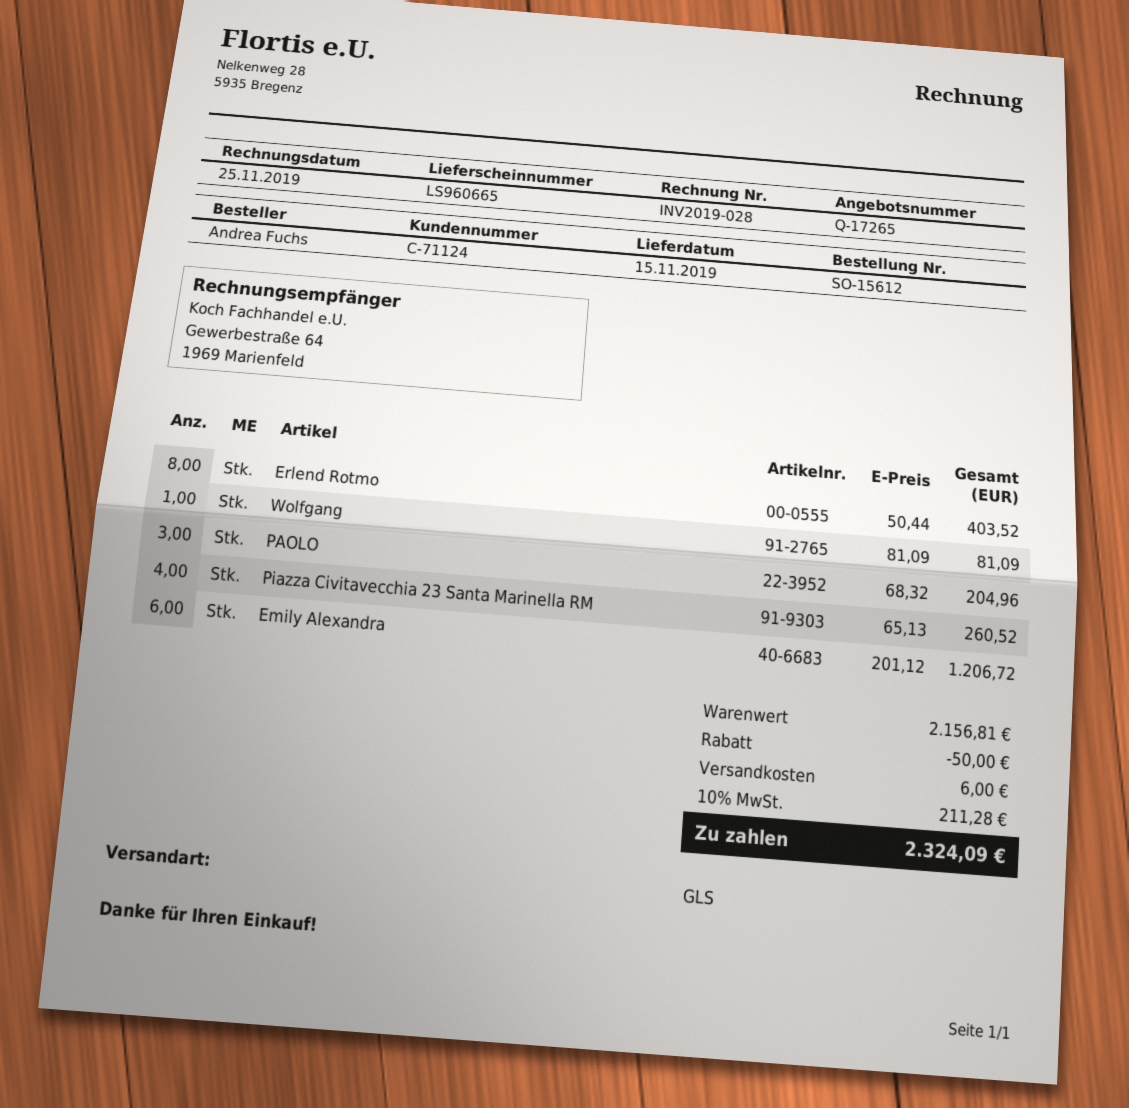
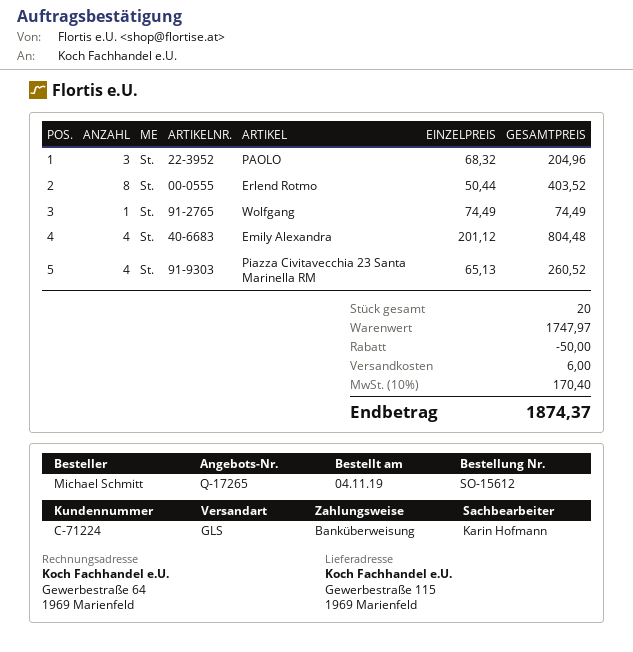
customer number: C-71124 -> C-71224
ordered by: Andrea Fuchs -> Michael Schmitt
Wolfgang: 1 x 81.09 = 81.09 -> 1 x 74.49 = 74.49
Emily Alexandra: 6 x 201.12 = 1206.72 -> 4 x 201.12 = 804.48
subtotal: 2156.81 -> 1747.97
tax: 10% = 211.28 -> 10% = 170.40
total: 2324.09 -> 1874.37

